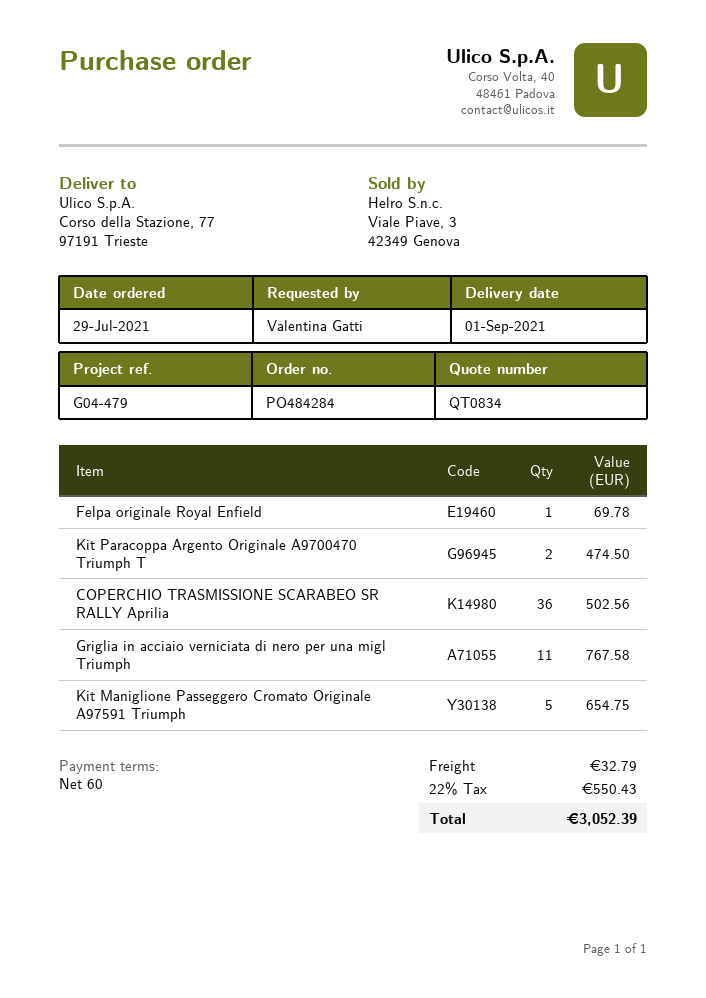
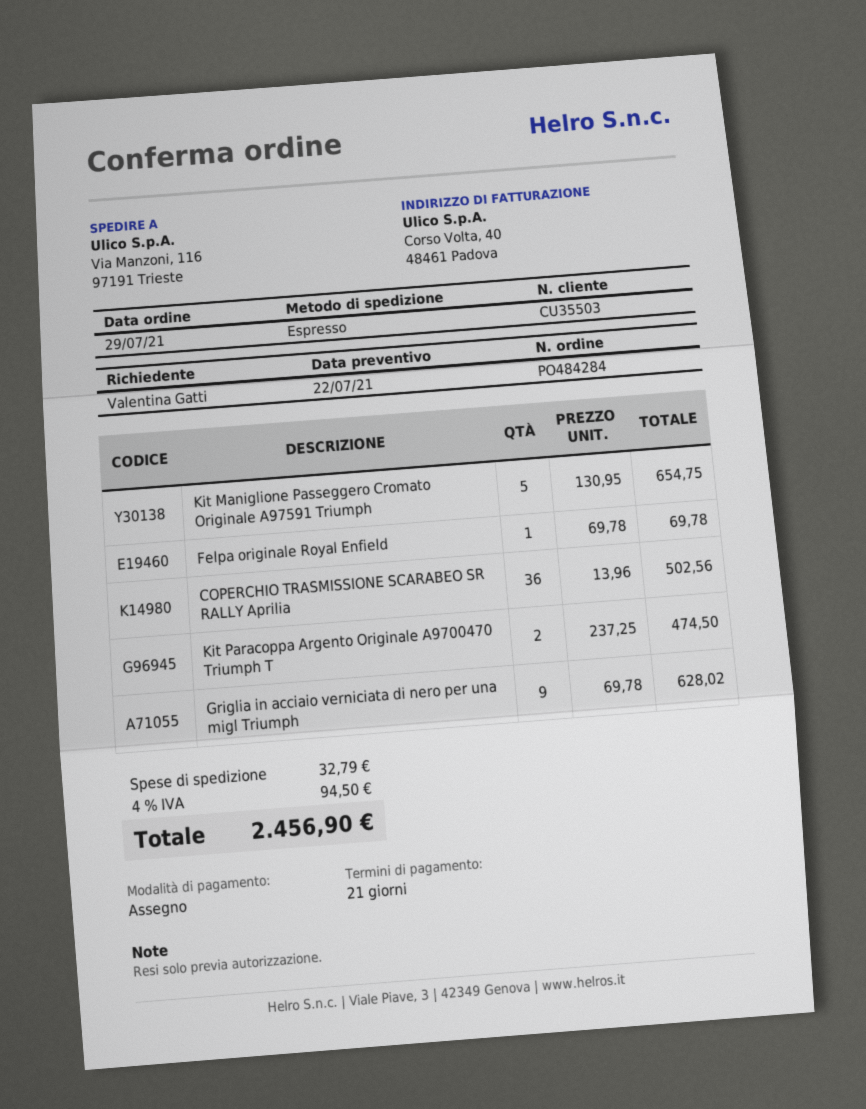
payment terms: 60 days -> 21 days
ship to: Corso della Stazione, 77, 97191 Trieste -> Via Manzoni, 116, 97191 Trieste
Griglia in acciaio verniciata di nero per una migl Triumph: 11 for 767.58 -> 9 for 628.02
tax: 22% = 550.43 -> 4% = 94.50
total: 3052.39 -> 2456.90

